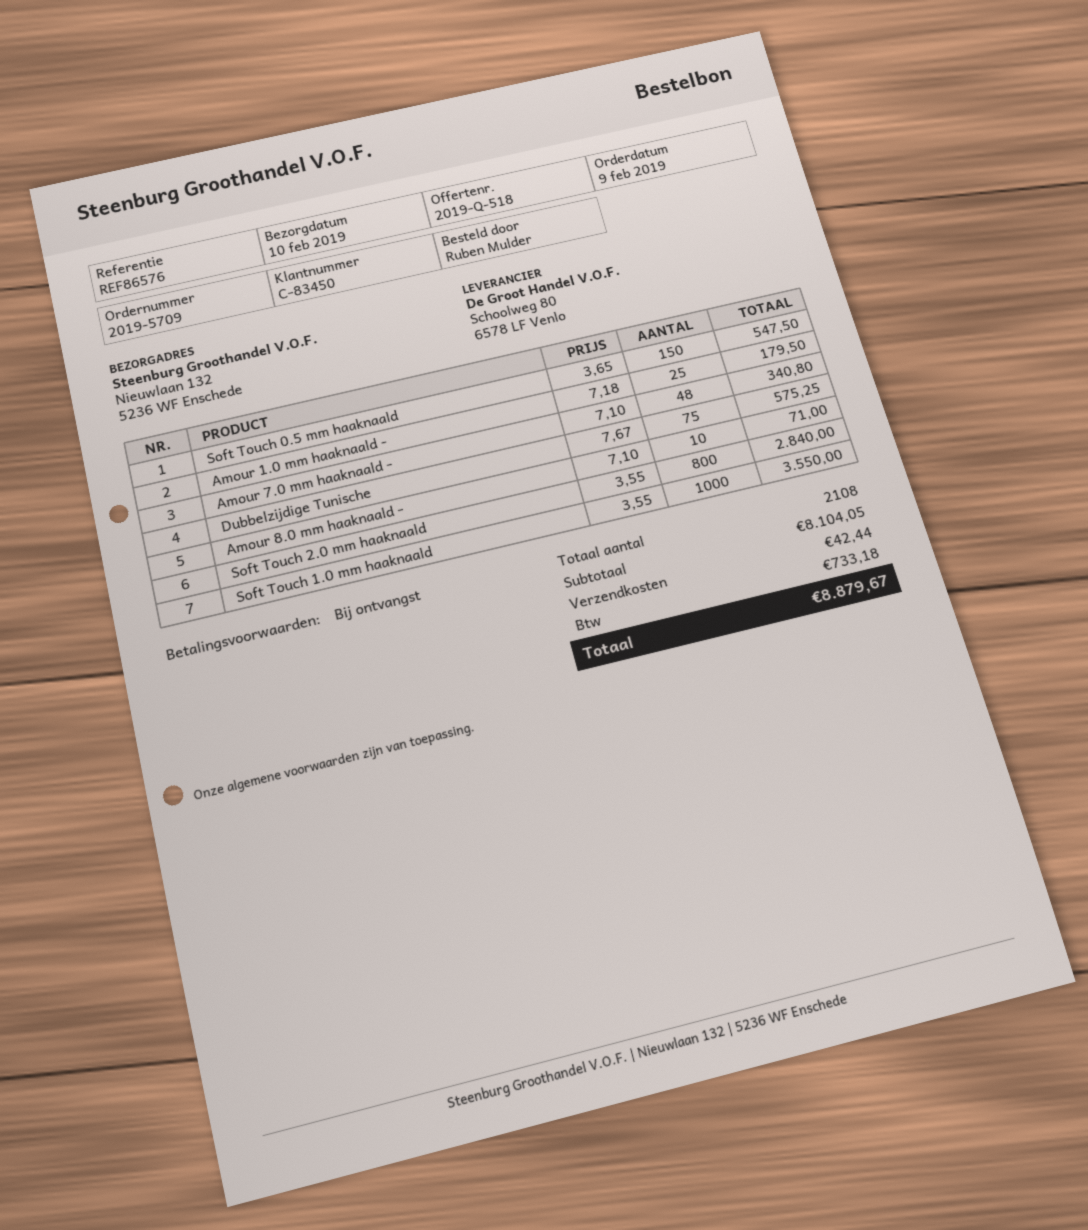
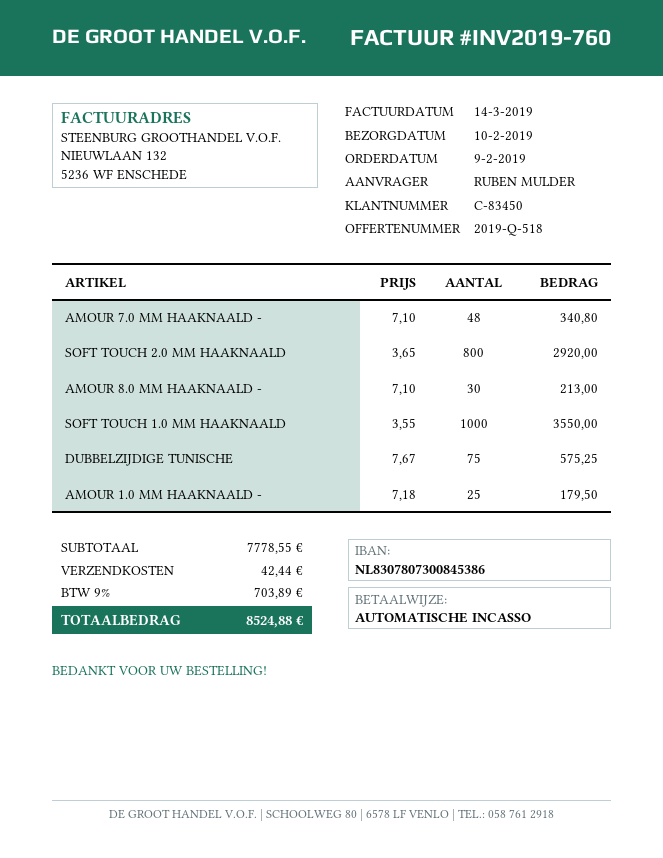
Soft Touch 0.5 mm haaknaald: 150 x 3.65 = 547.50 -> none
Amour 8.0 mm haaknaald -: 10 x 7.10 = 71.00 -> 30 x 7.10 = 213.00
Soft Touch 2.0 mm haaknaald: 800 x 3.55 = 2840.00 -> 800 x 3.65 = 2920.00
subtotal: 8104.05 -> 7778.55
tax: 733.18 -> 703.89
total: 8879.67 -> 8524.88

